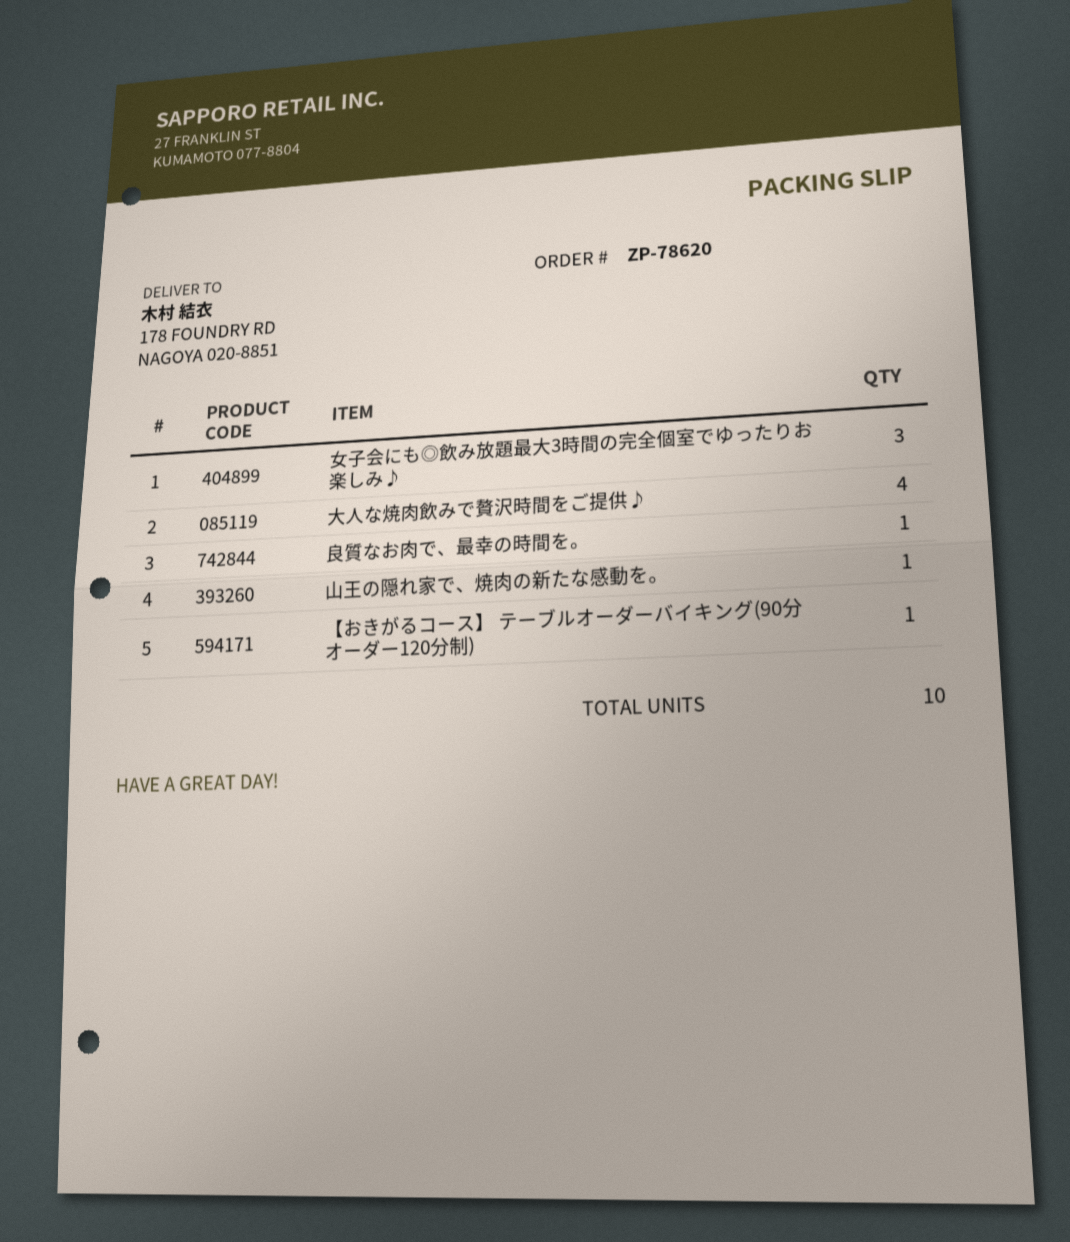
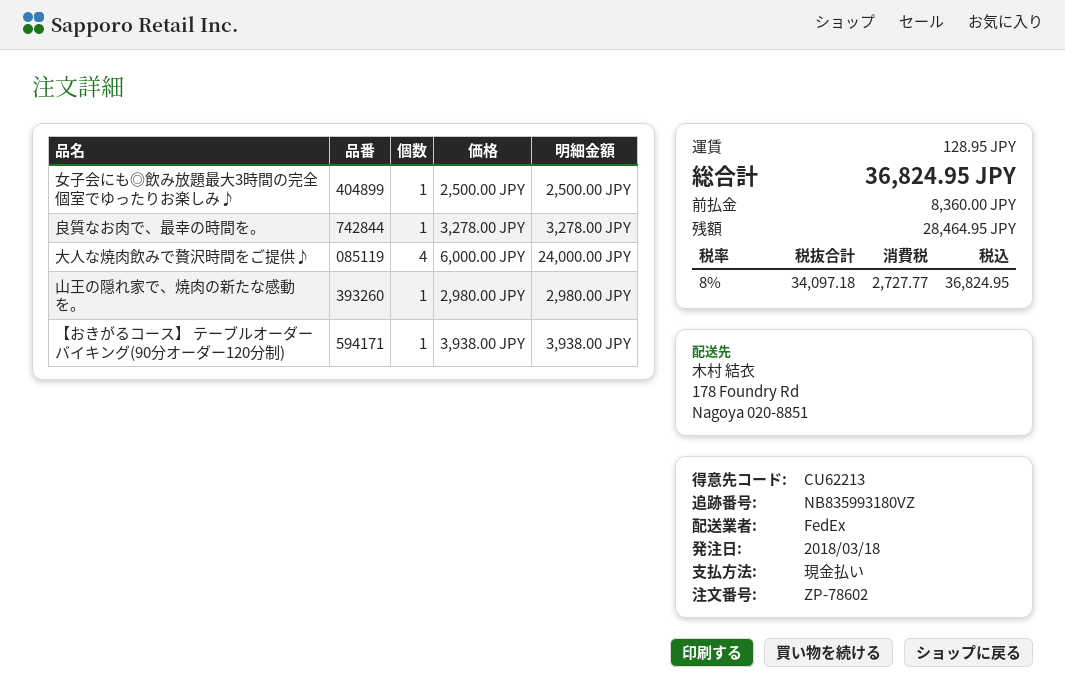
order number: ZP-78620 -> ZP-78602
女子会にも◎飲み放題最大3時間の完全個室でゆったりお楽しみ♪: 3 -> 1

